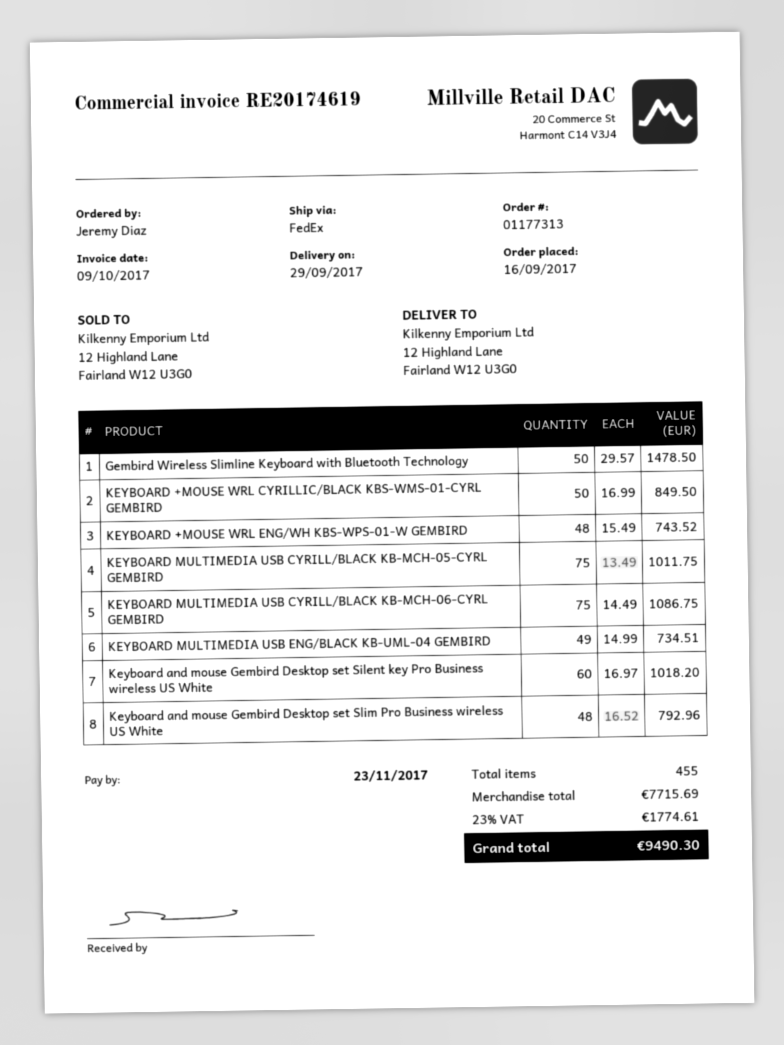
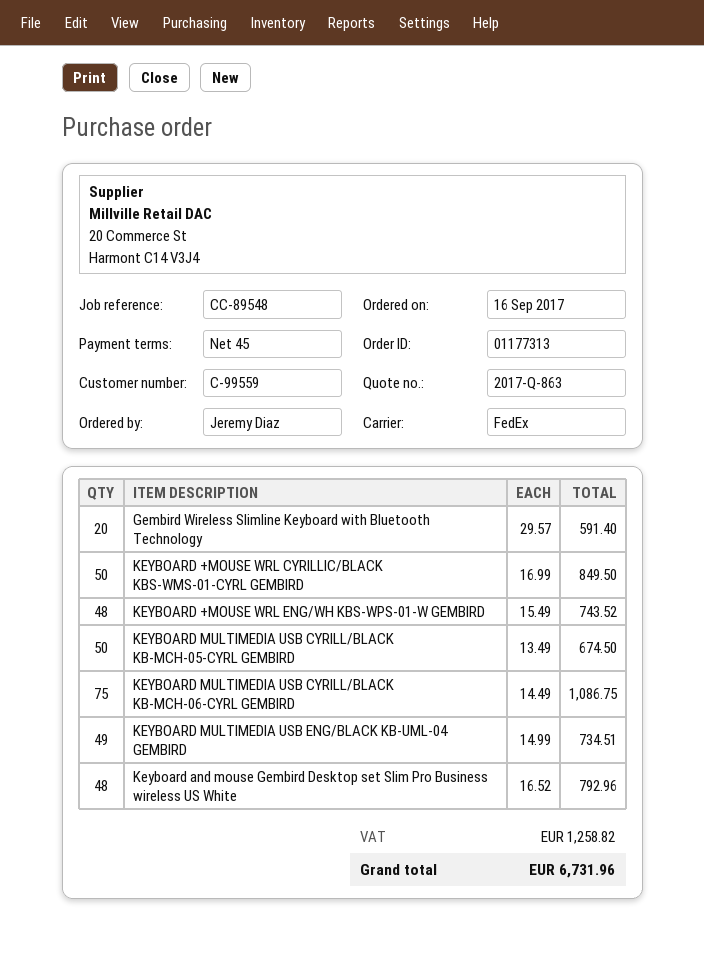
Gembird Wireless Slimline Keyboard with Bluetooth Technology: 50 x 29.57 = 1478.50 -> 20 x 29.57 = 591.40
KEYBOARD MULTIMEDIA USB CYRILL/BLACK KB-MCH-05-CYRL GEMBIRD: 75 x 13.49 = 1011.75 -> 50 x 13.49 = 674.50
Keyboard and mouse Gembird Desktop set Silent key Pro Business wireless US White: 60 x 16.97 = 1018.20 -> none
tax: 1774.61 -> 1258.82
total: 9490.30 -> 6731.96

